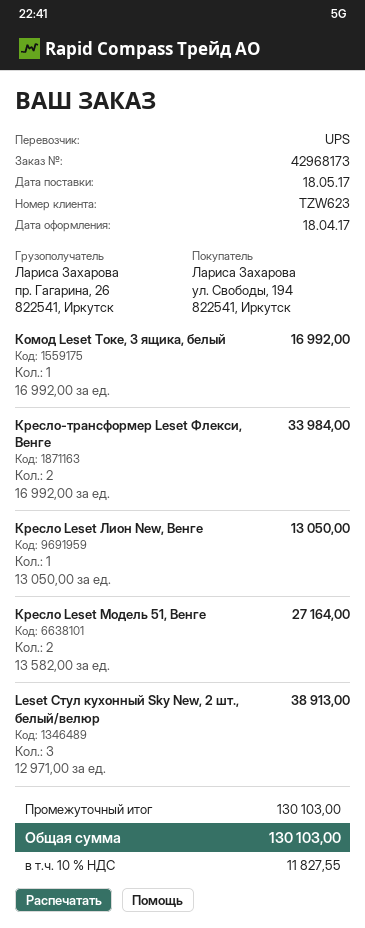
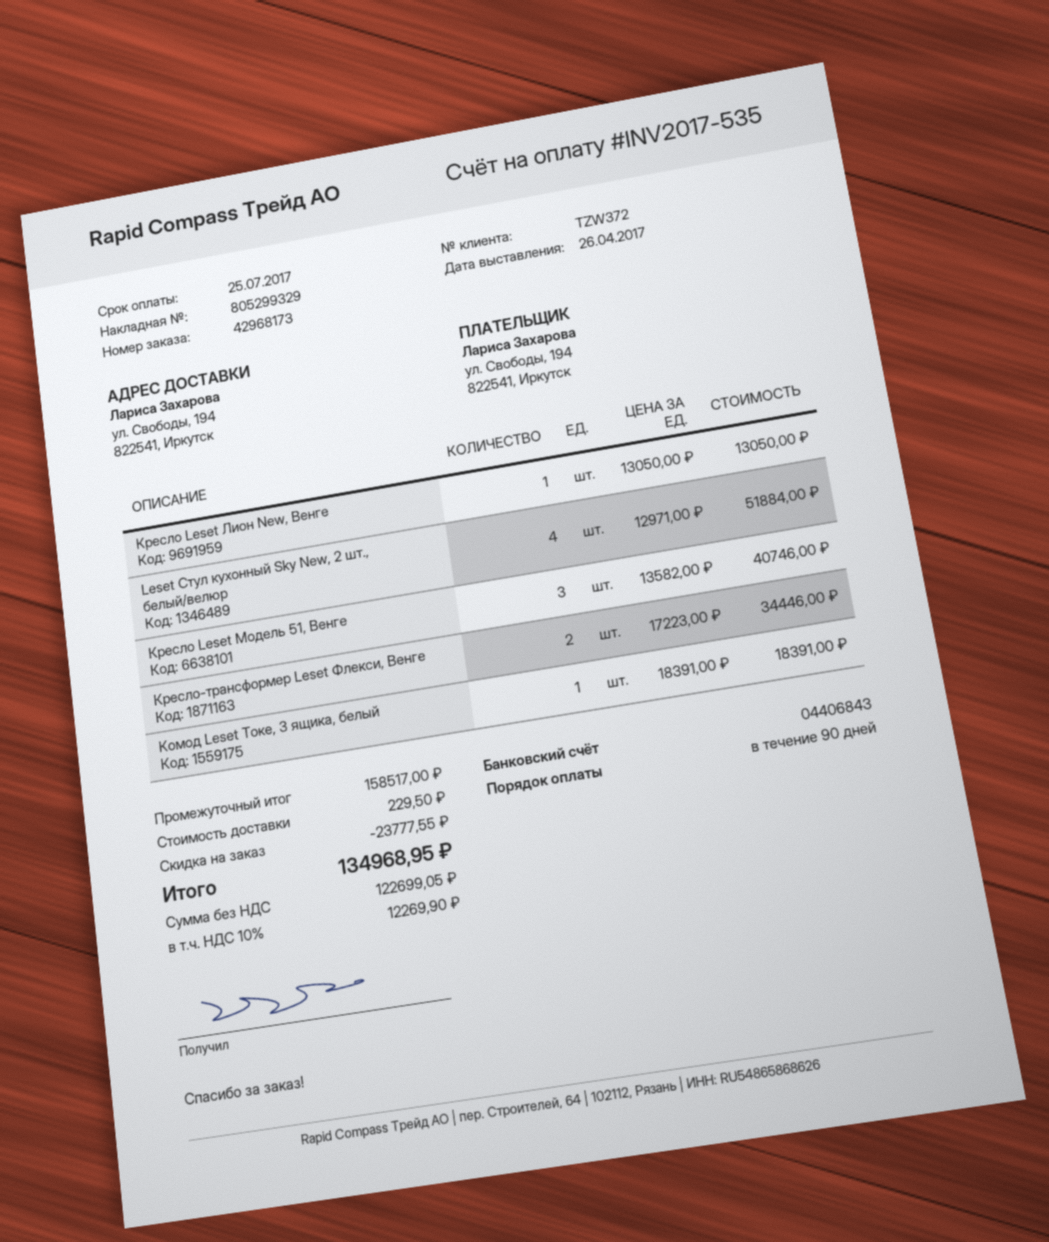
customer number: TZW623 -> TZW372
ship to: пр. Гагарина, 26, 822541, Иркутск -> ул. Свободы, 194, 822541, Иркутск
Комод Leset Токе, 3 ящика, белый: 1 x 16992.00 = 16992.00 -> 1 x 18391.00 = 18391.00
Кресло-трансформер Leset Флекси, Венге: 2 x 16992.00 = 33984.00 -> 2 x 17223.00 = 34446.00
Кресло Leset Модель 51, Венге: 2 x 13582.00 = 27164.00 -> 3 x 13582.00 = 40746.00
Leset Стул кухонный Sky New, 2 шт., белый/велюр: 3 x 12971.00 = 38913.00 -> 4 x 12971.00 = 51884.00
subtotal: 130103.00 -> 158517.00
discount: none -> 23777.55
shipping: none -> 229.50
tax: 10% = 11827.55 -> 10% = 12269.90
total: 130103.00 -> 134968.95

